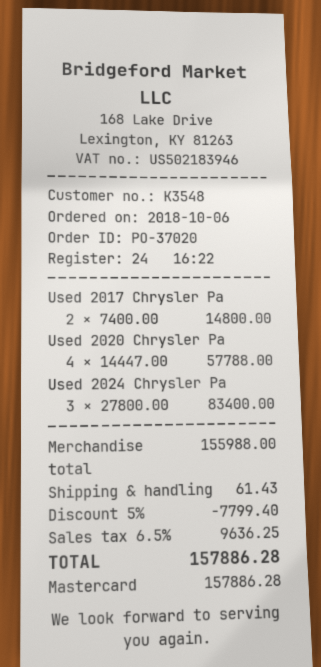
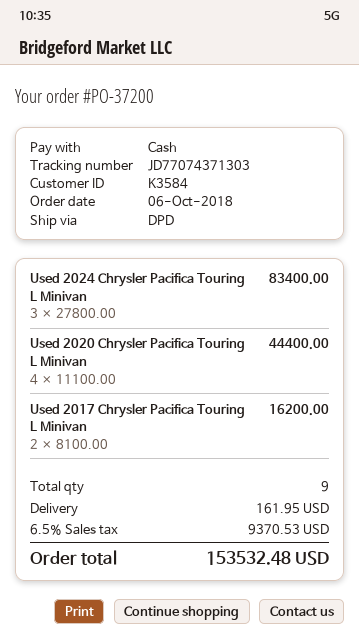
order number: PO-37020 -> PO-37200
customer number: K3548 -> K3584
payment method: Mastercard -> cash
Used 2017 Chrysler Pa: 2 x 7400.00 = 14800.00 -> 2 x 8100.00 = 16200.00
Used 2020 Chrysler Pa: 4 x 14447.00 = 57788.00 -> 4 x 11100.00 = 44400.00
discount: 5% = 7799.40 -> none
shipping: 61.43 -> 161.95
tax: 6.5% = 9636.25 -> 6.5% = 9370.53
total: 157886.28 -> 153532.48

